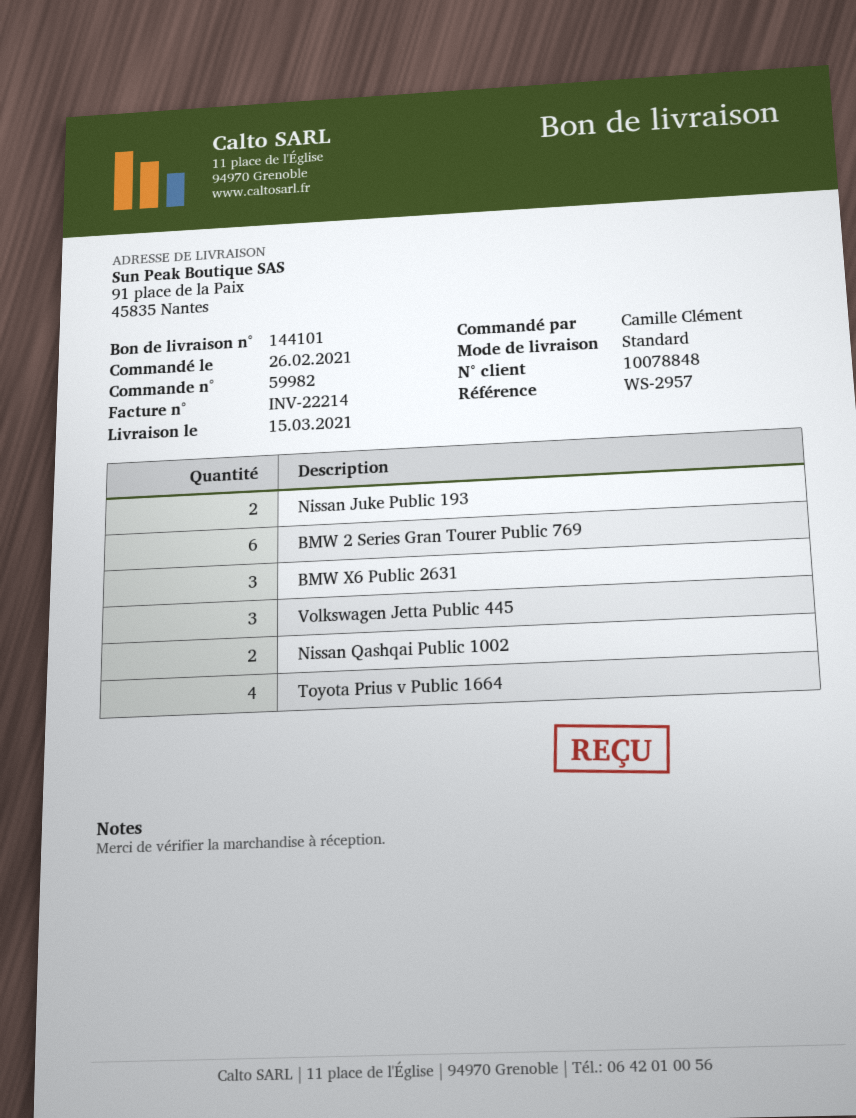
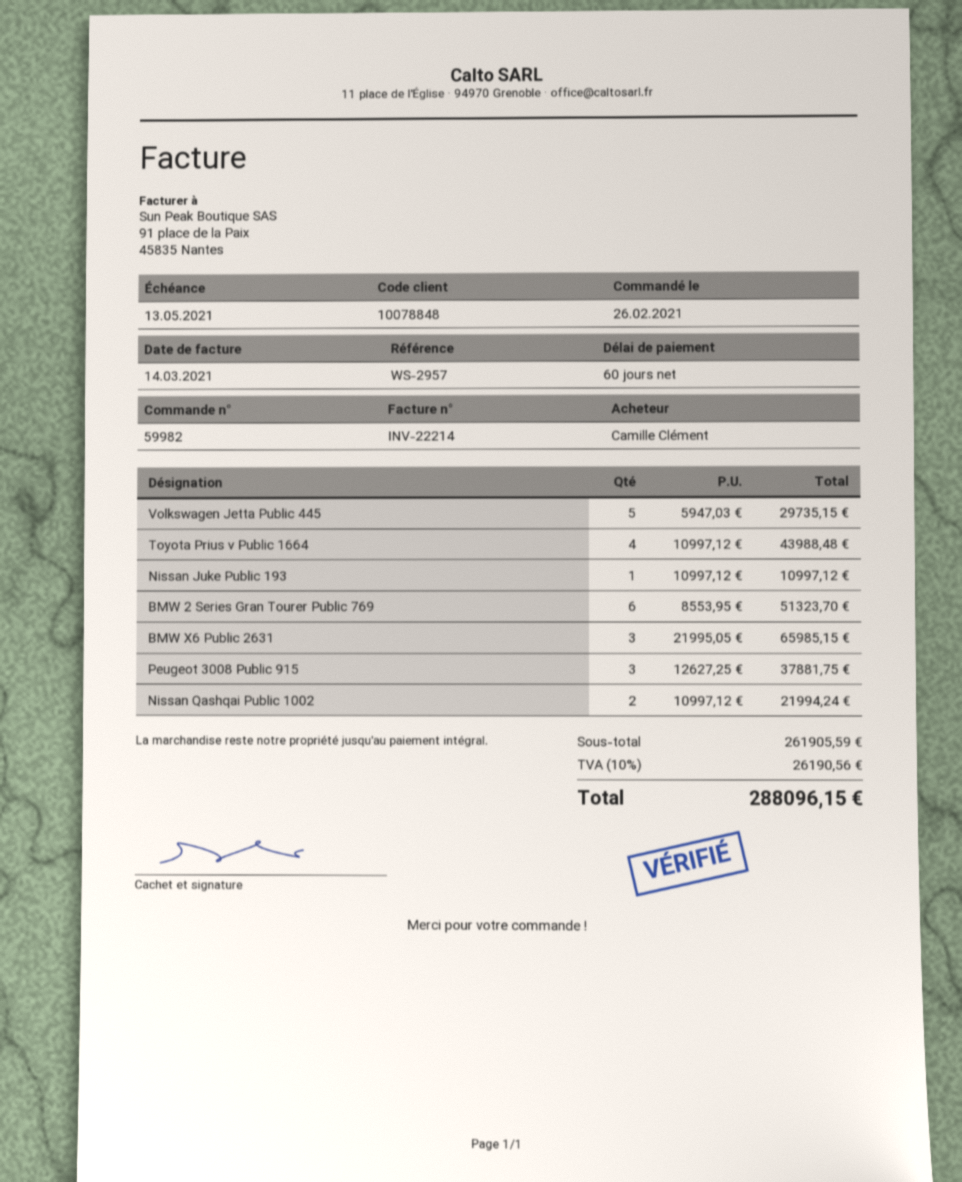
Nissan Juke Public 193: 2 -> 1
Volkswagen Jetta Public 445: 3 -> 5
Peugeot 3008 Public 915: none -> 3

